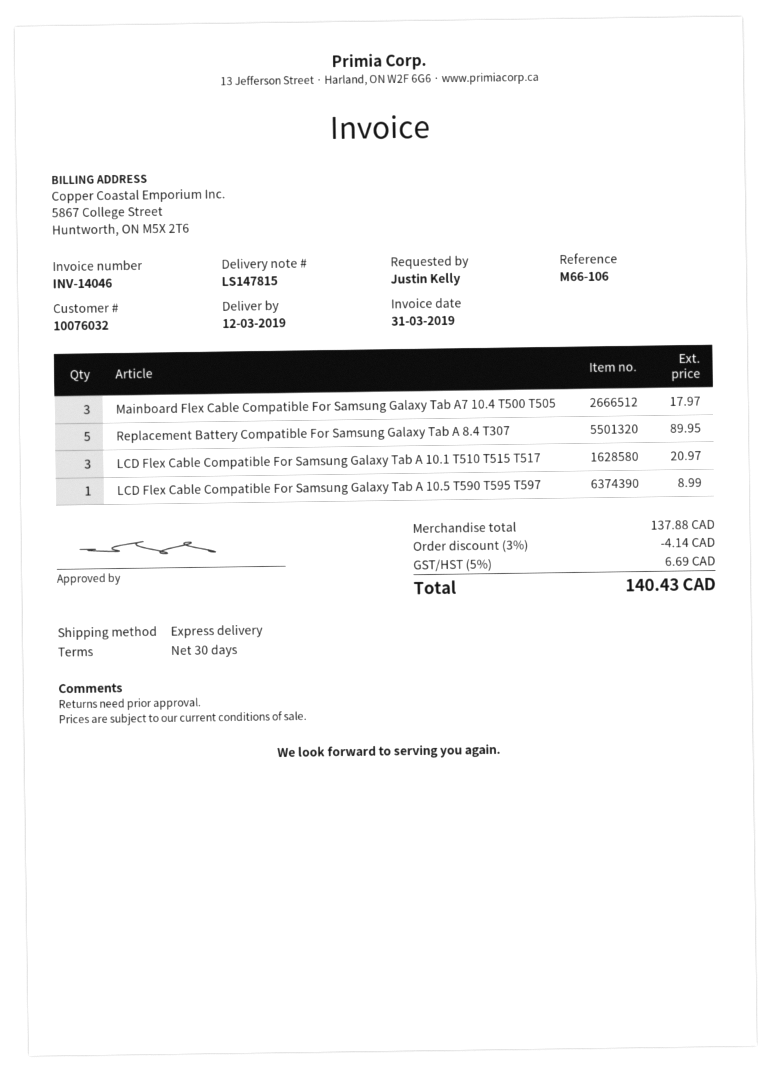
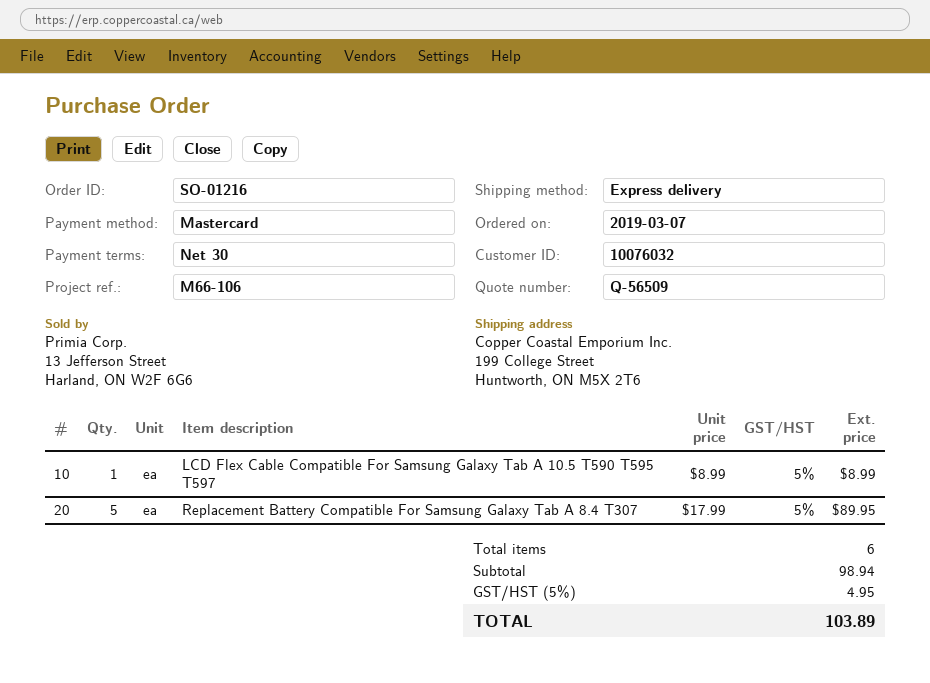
Mainboard Flex Cable Compatible For Samsung Galaxy Tab A7 10.4 T500 T505: 3 for 17.97 -> none
LCD Flex Cable Compatible For Samsung Galaxy Tab A 10.1 T510 T515 T517: 3 for 20.97 -> none
subtotal: 137.88 -> 98.94
discount: 3% = 4.14 -> none
tax: 5% = 6.69 -> 5% = 4.95
total: 140.43 -> 103.89

